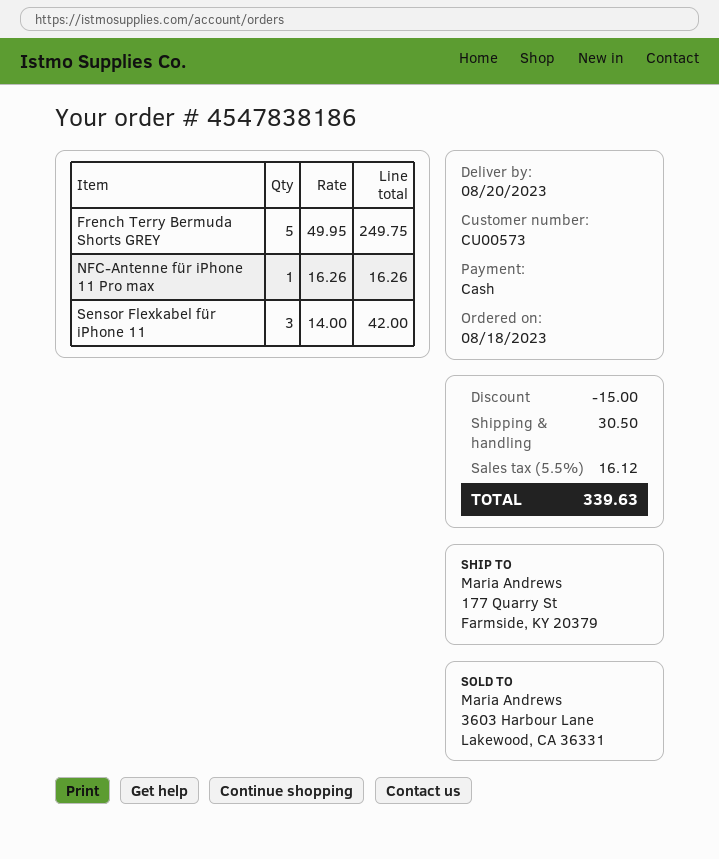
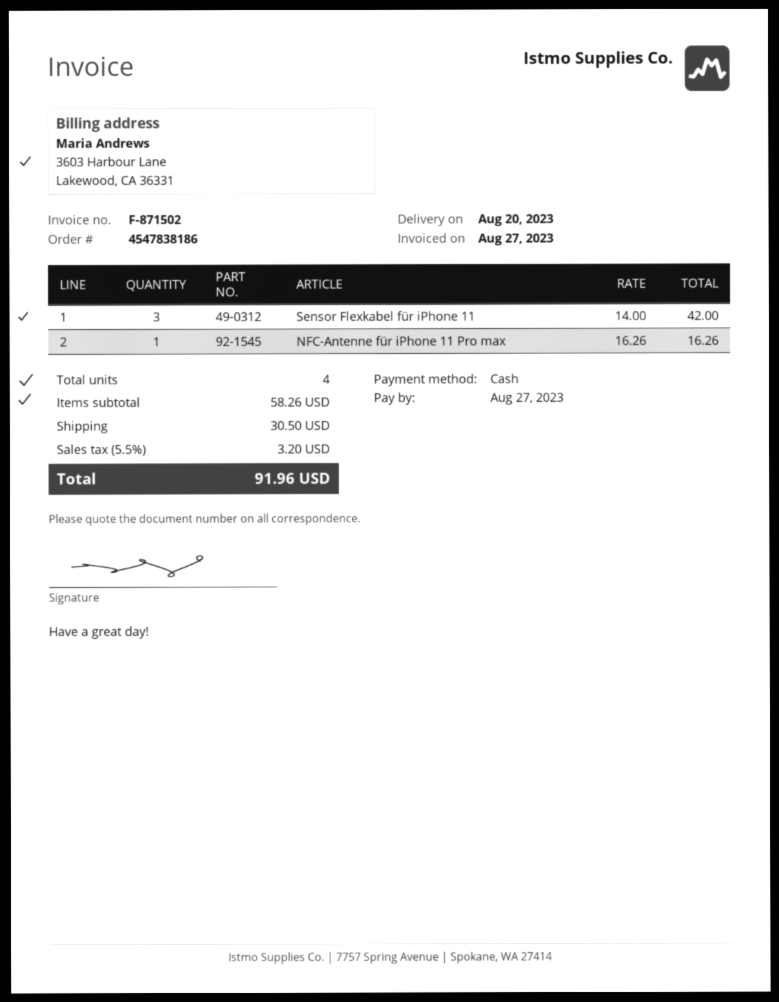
French Terry Bermuda Shorts GREY: 5 x 49.95 = 249.75 -> none
discount: 15.00 -> none
tax: 5.5% = 16.12 -> 5.5% = 3.20
total: 339.63 -> 91.96

